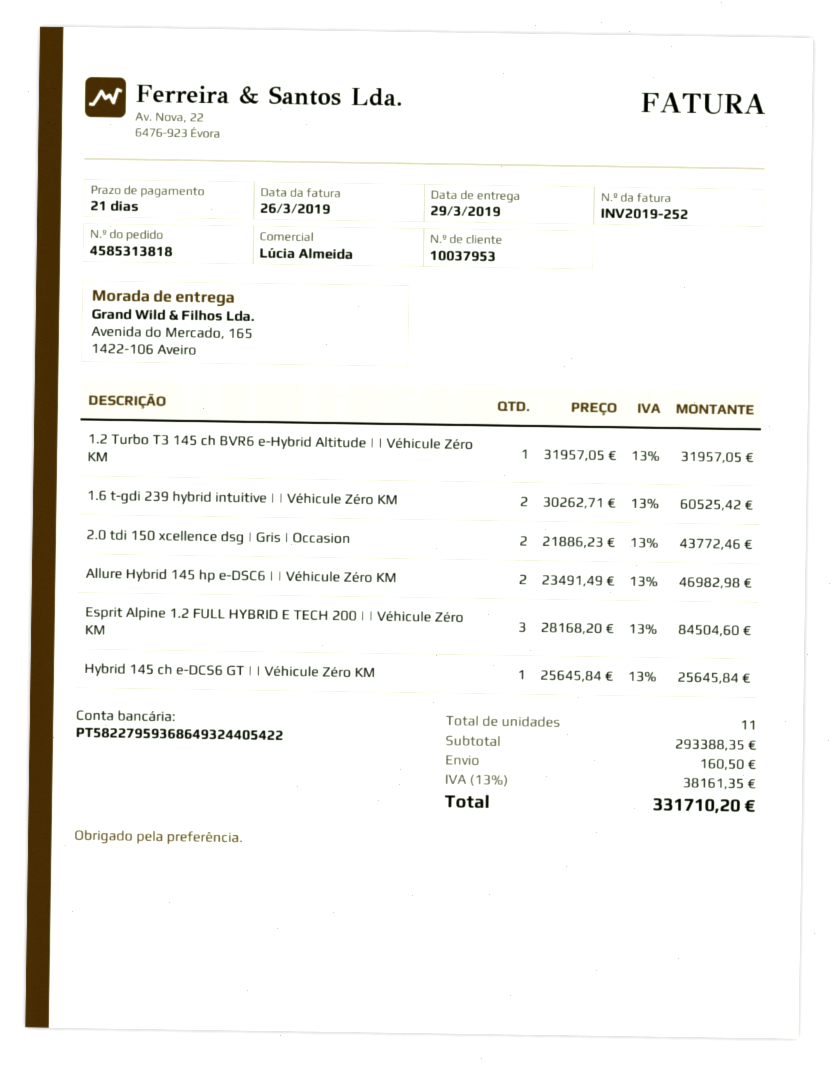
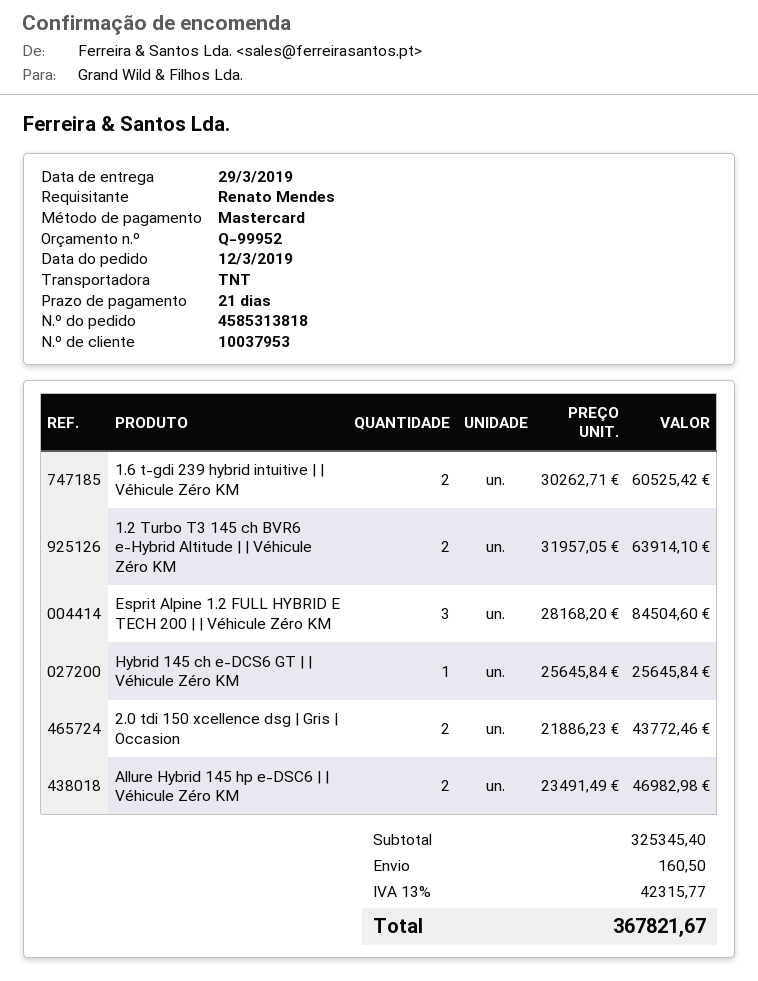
1.2 Turbo T3 145 ch BVR6 e-Hybrid Altitude | | Véhicule Zéro KM: 1 x 31957.05 = 31957.05 -> 2 x 31957.05 = 63914.10
subtotal: 293388.35 -> 325345.40
tax: 13% = 38161.35 -> 13% = 42315.77
total: 331710.20 -> 367821.67

